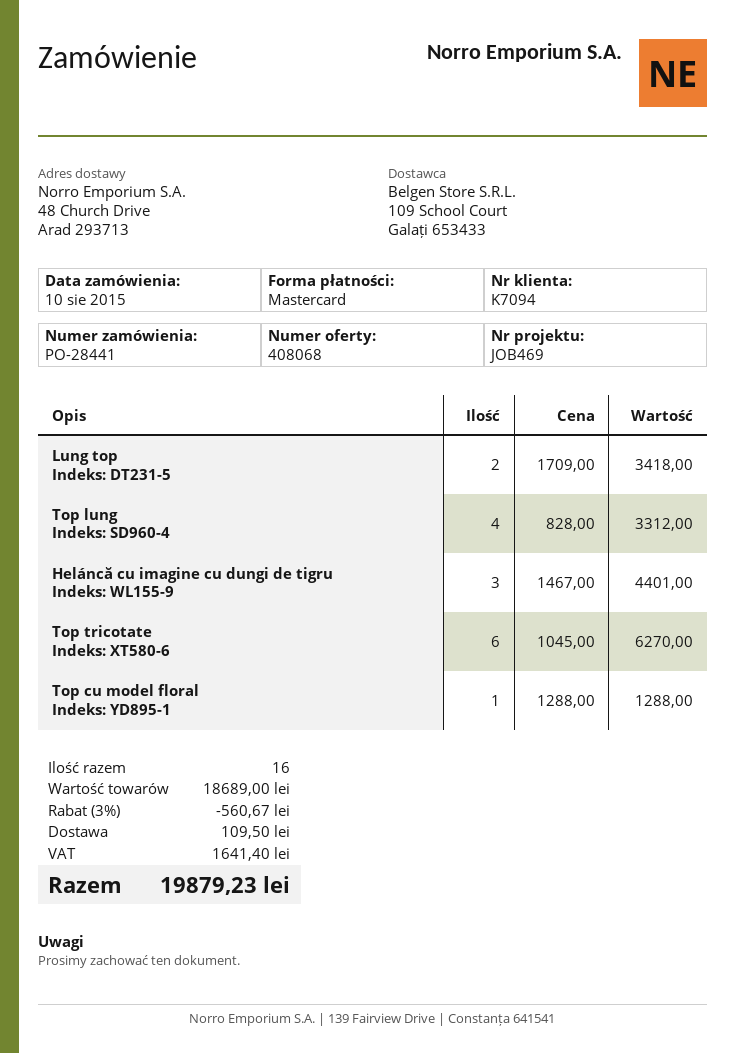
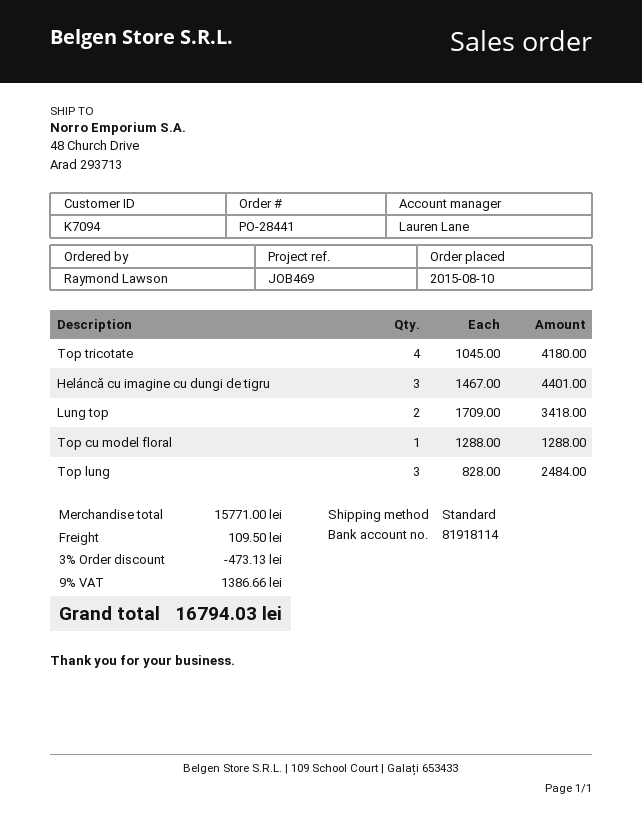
Top lung: 4 x 828.00 = 3312.00 -> 3 x 828.00 = 2484.00
Top tricotate: 6 x 1045.00 = 6270.00 -> 4 x 1045.00 = 4180.00
subtotal: 18689.00 -> 15771.00
discount: 3% = 560.67 -> 3% = 473.13
tax: 1641.40 -> 1386.66
total: 19879.23 -> 16794.03

